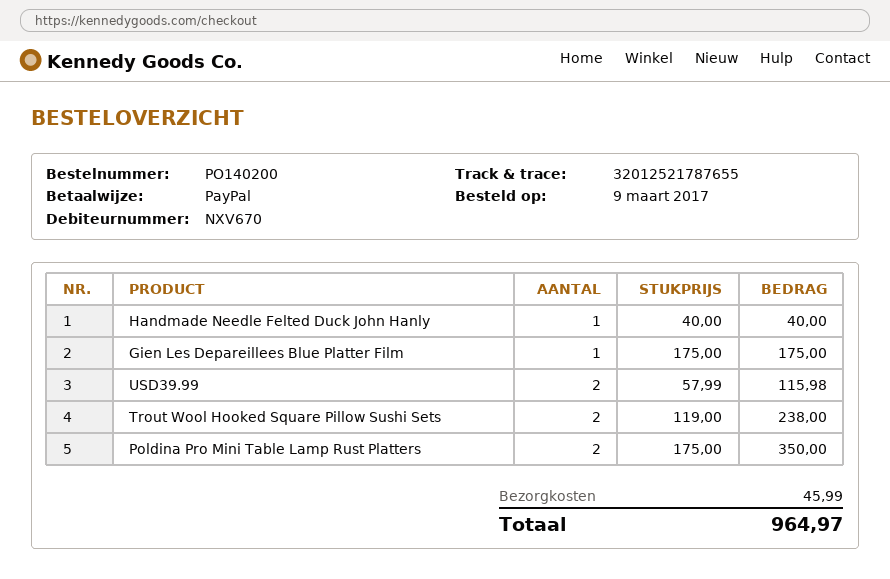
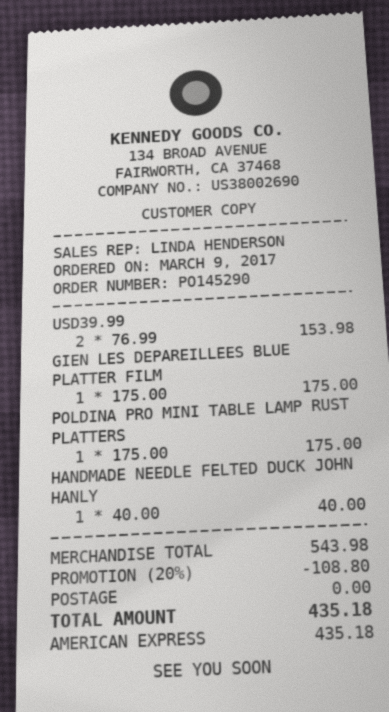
order number: PO140200 -> PO145290
payment method: PayPal -> American Express
USD39.99: 2 x 57.99 = 115.98 -> 2 x 76.99 = 153.98
Trout Wool Hooked Square Pillow Sushi Sets: 2 x 119.00 = 238.00 -> none
Poldina Pro Mini Table Lamp Rust Platters: 2 x 175.00 = 350.00 -> 1 x 175.00 = 175.00
discount: none -> 20% = 108.80
shipping: 45.99 -> 0.00
total: 964.97 -> 435.18

